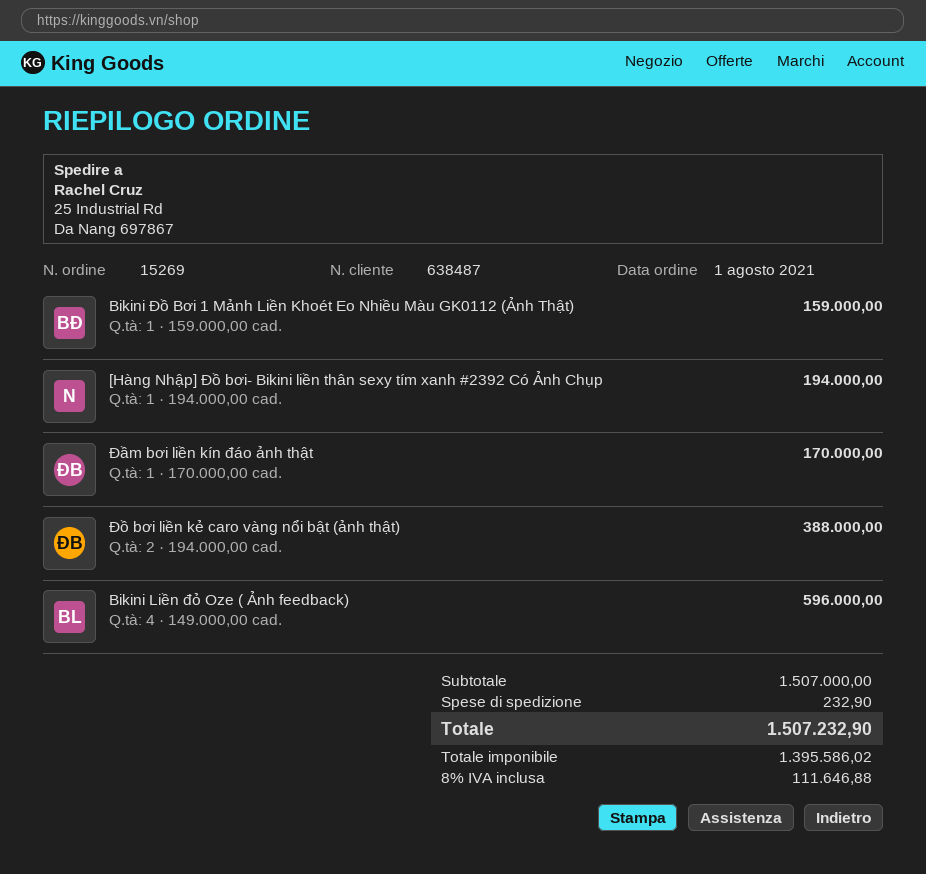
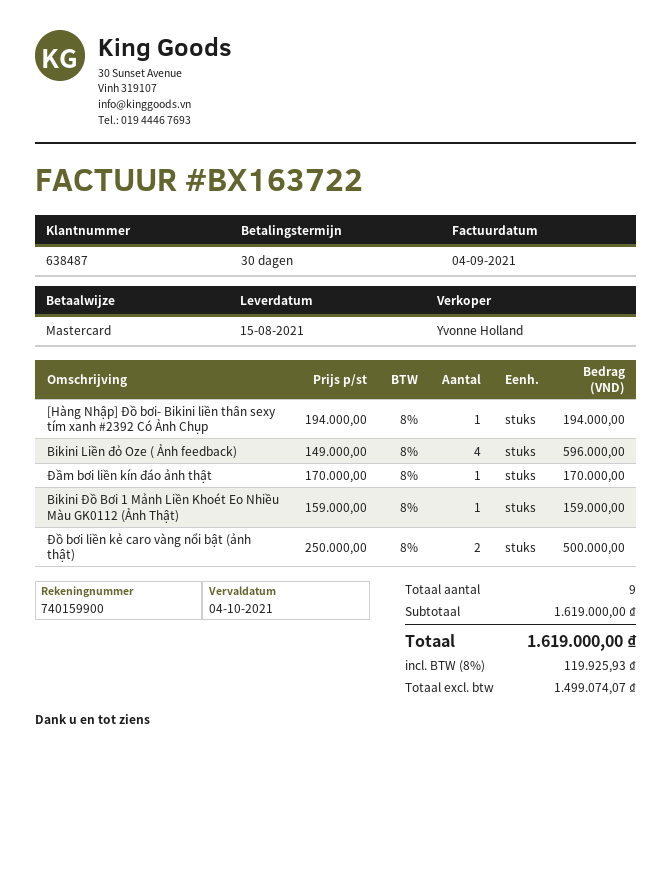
Đồ bơi liền kẻ caro vàng nổi bật (ảnh thật): 2 x 194000.00 = 388000.00 -> 2 x 250000.00 = 500000.00
subtotal: 1507000.00 -> 1619000.00
shipping: 232.90 -> none
net: 1395586.02 -> 1499074.07
tax: 8% = 111646.88 -> 8% = 119925.93
total: 1507232.90 -> 1619000.00

